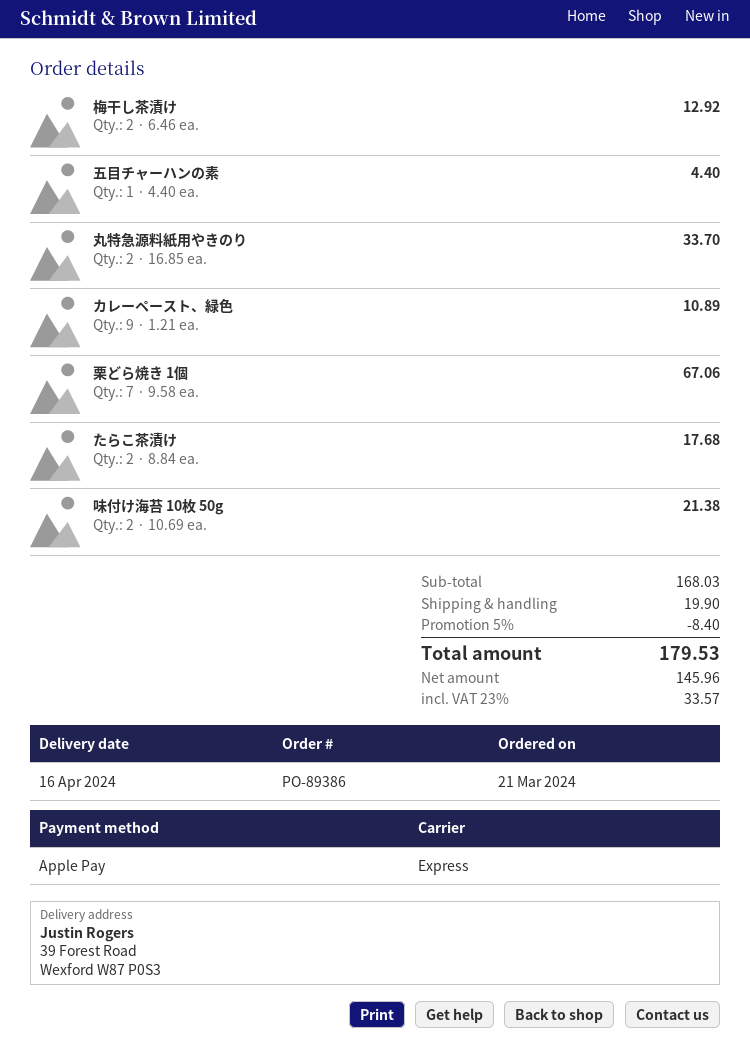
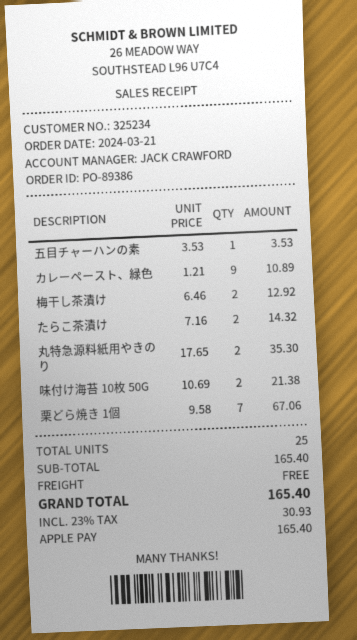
五目チャーハンの素: 1 x 4.40 = 4.40 -> 1 x 3.53 = 3.53
丸特急源料紙用やきのり: 2 x 16.85 = 33.70 -> 2 x 17.65 = 35.30
たらこ茶漬け: 2 x 8.84 = 17.68 -> 2 x 7.16 = 14.32
subtotal: 168.03 -> 165.40
discount: 5% = 8.40 -> none
shipping: 19.90 -> 0.00
tax: 23% = 33.57 -> 23% = 30.93
total: 179.53 -> 165.40

